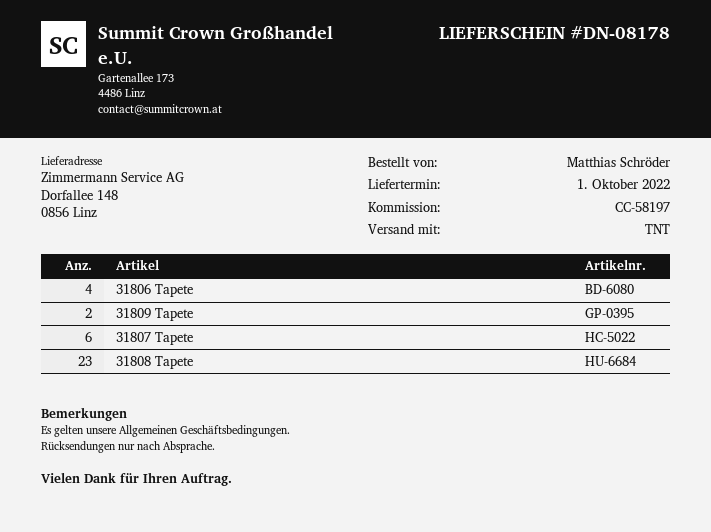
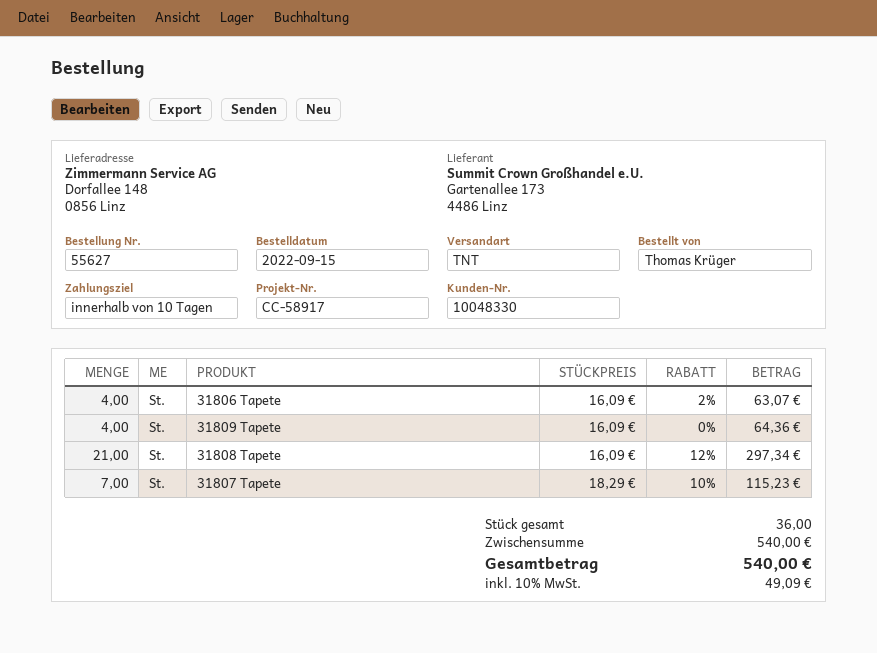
reference: CC-58197 -> CC-58917
ordered by: Matthias Schröder -> Thomas Krüger
31809 Tapete: 2 -> 4
31807 Tapete: 6 -> 7
31808 Tapete: 23 -> 21

